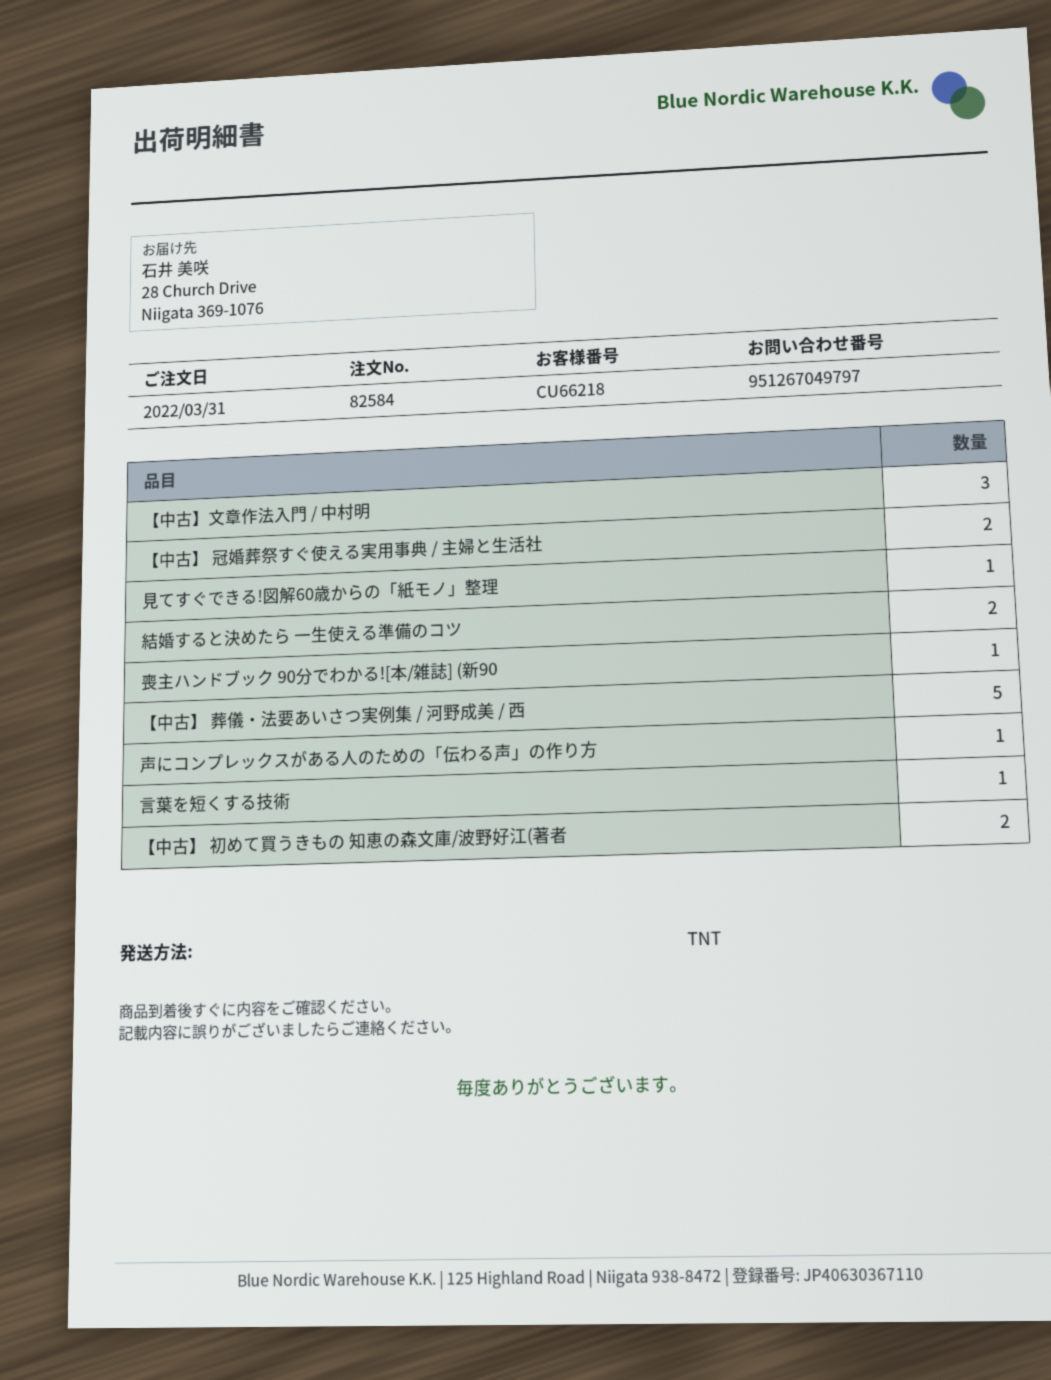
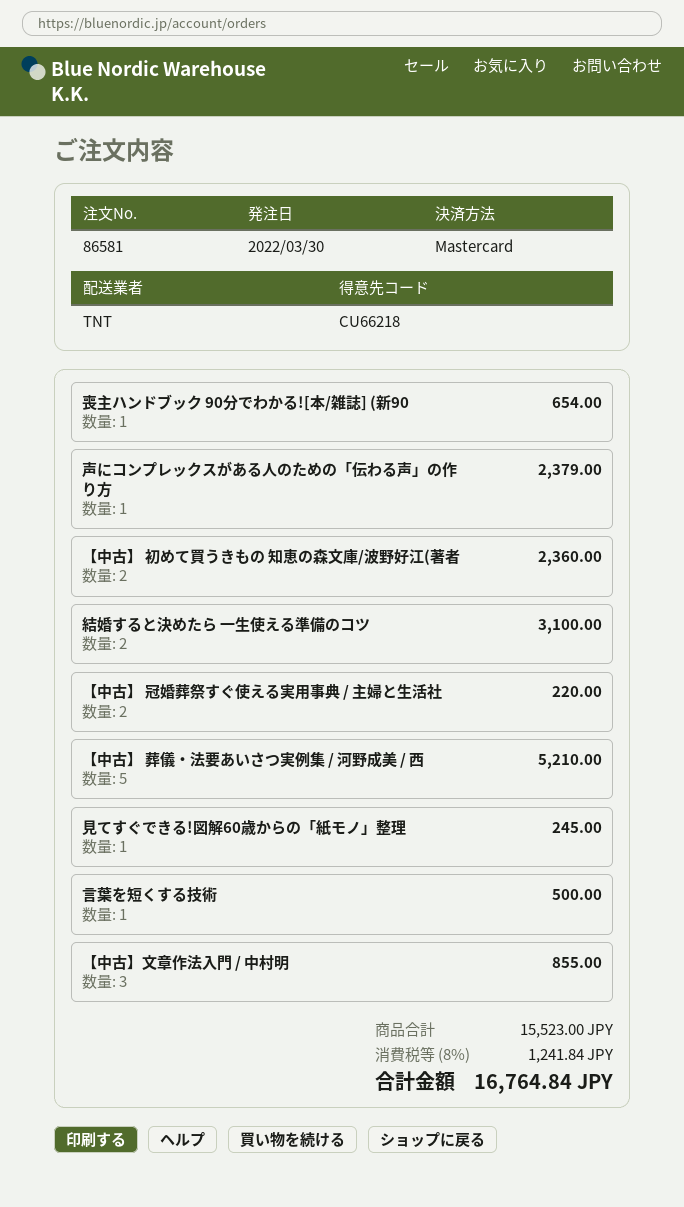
order number: 82584 -> 86581
order date: 2022-03-31 -> 2022-03-30

